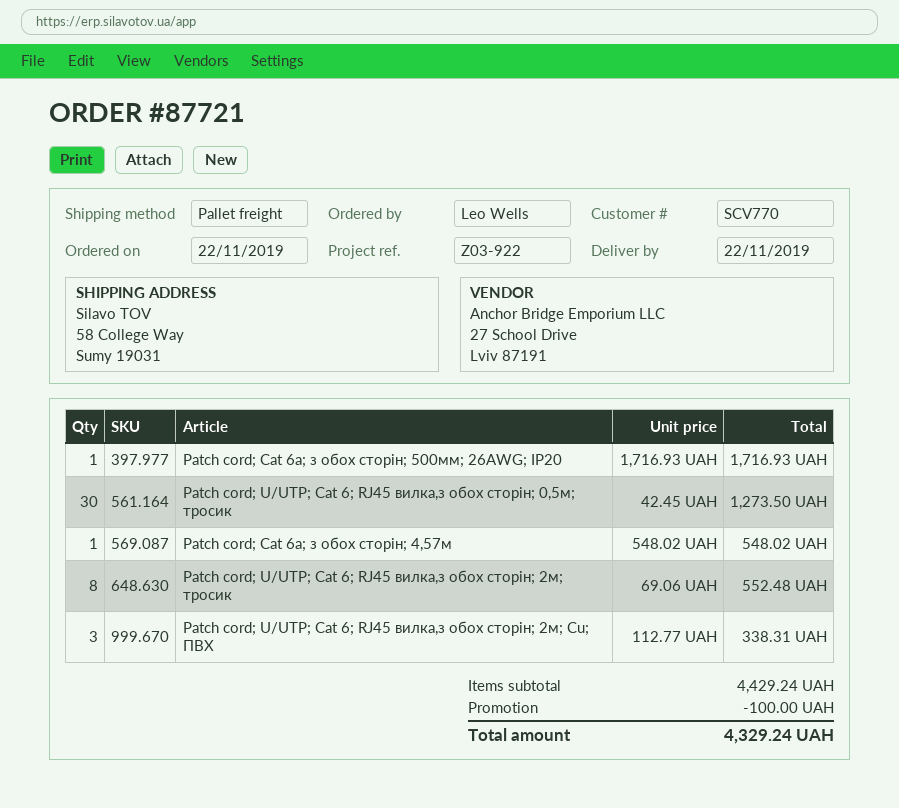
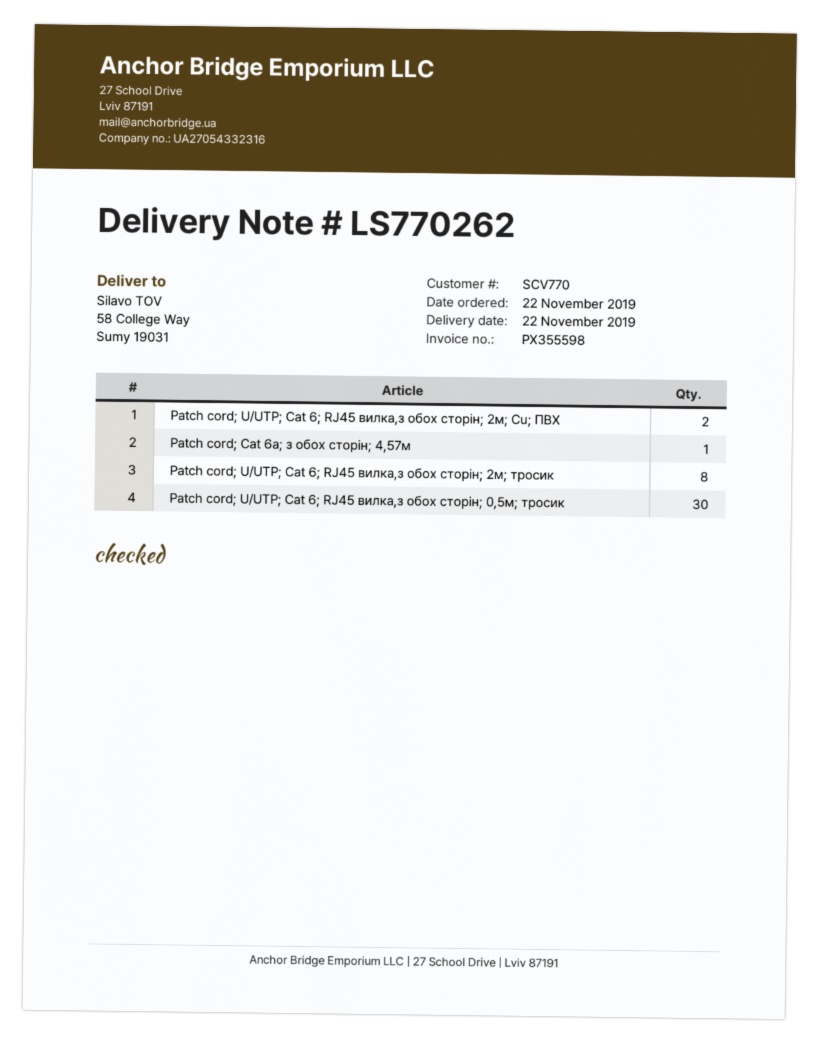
Patch cord; Cat 6a; з обох сторін; 500мм; 26AWG; IP20: 1 -> none
Patch cord; U/UTP; Cat 6; RJ45 вилка,з обох сторін; 2м; Cu; ПВХ: 3 -> 2

